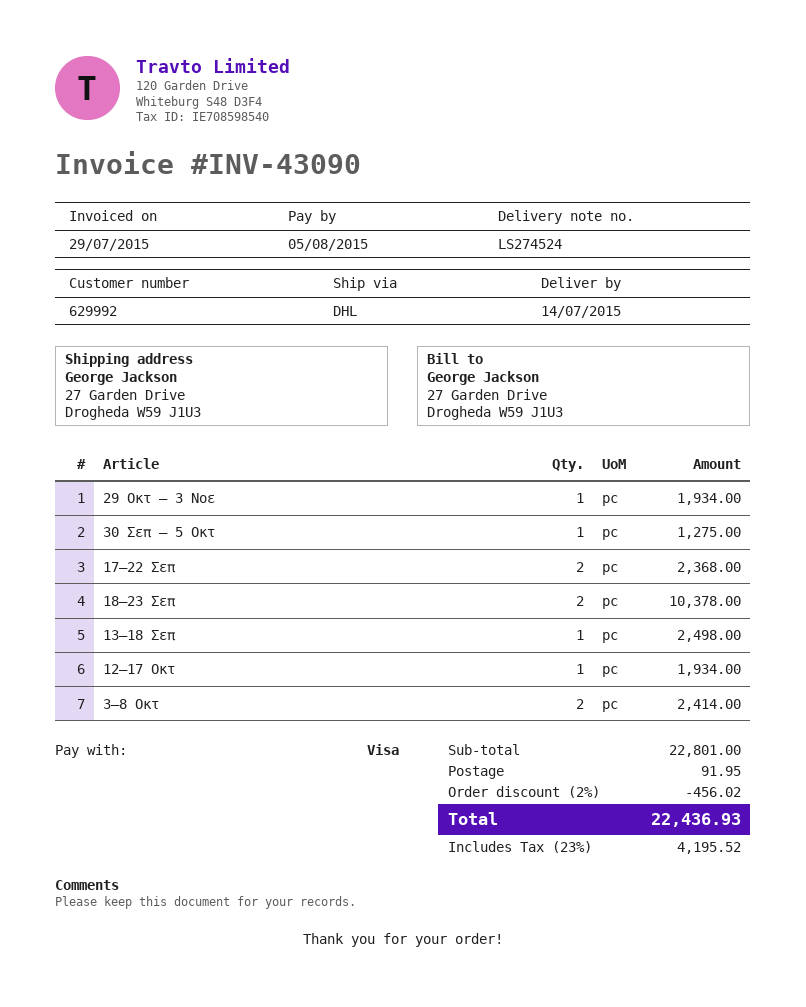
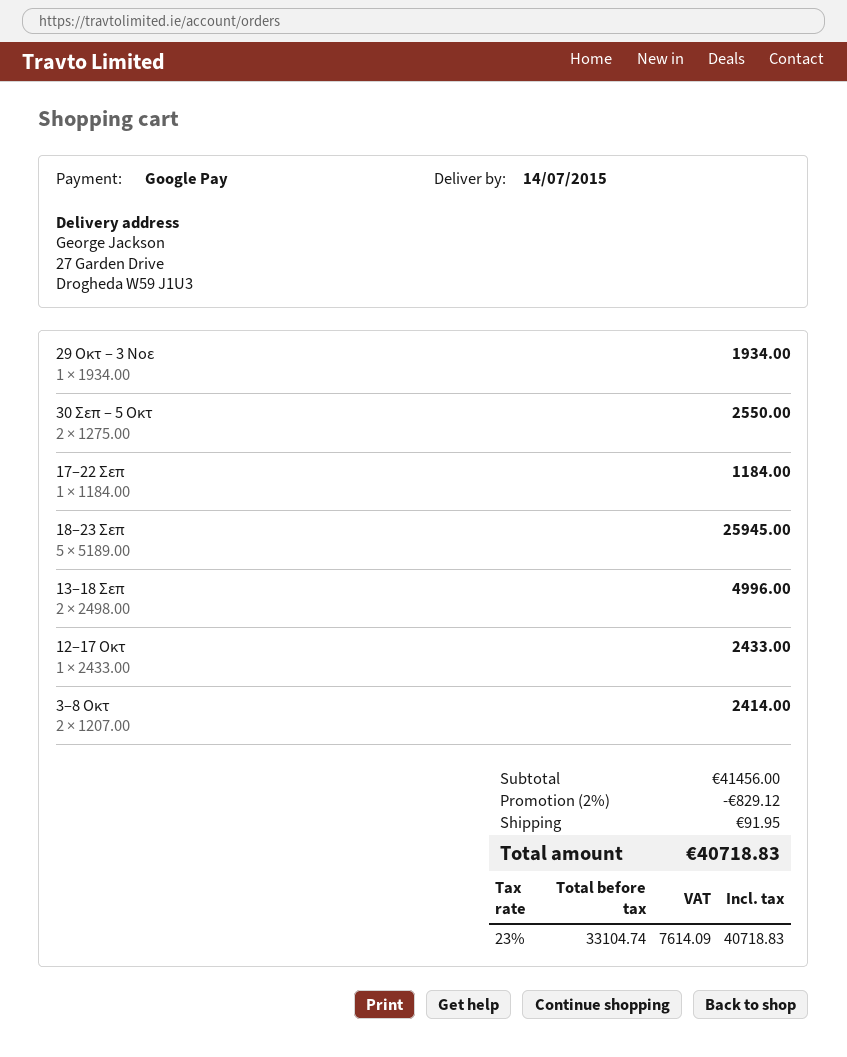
payment method: Visa -> Google Pay
30 Σεπ – 5 Οκτ: 1 for 1275.00 -> 2 for 2550.00
17–22 Σεπ: 2 for 2368.00 -> 1 for 1184.00
18–23 Σεπ: 2 for 10378.00 -> 5 for 25945.00
13–18 Σεπ: 1 for 2498.00 -> 2 for 4996.00
12–17 Οκτ: 1 for 1934.00 -> 1 for 2433.00
subtotal: 22801.00 -> 41456.00
discount: 2% = 456.02 -> 2% = 829.12
tax: 23% = 4195.52 -> 23% = 7614.09
total: 22436.93 -> 40718.83

